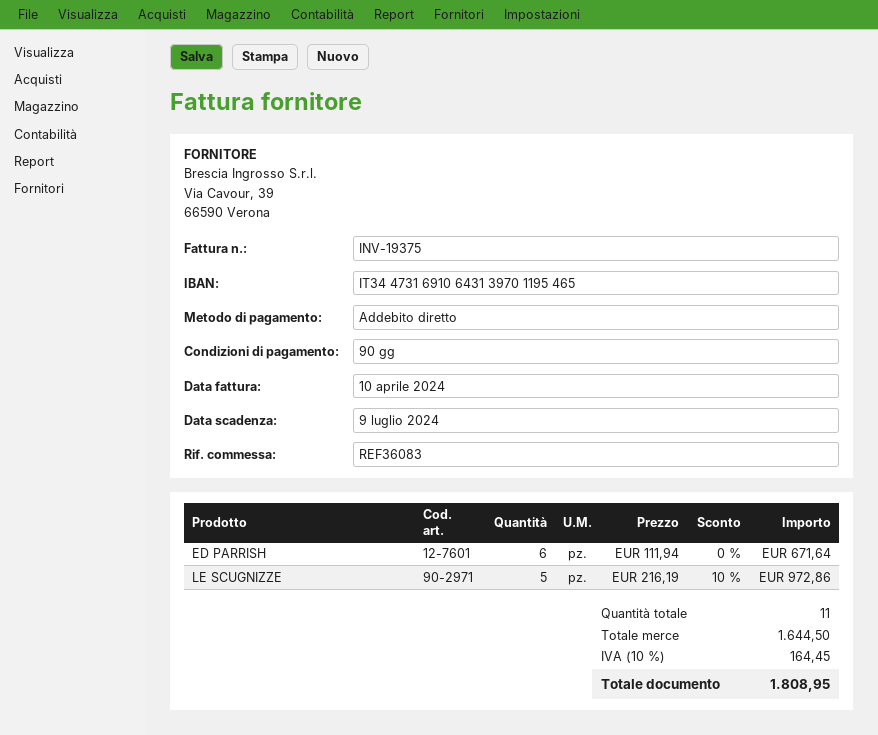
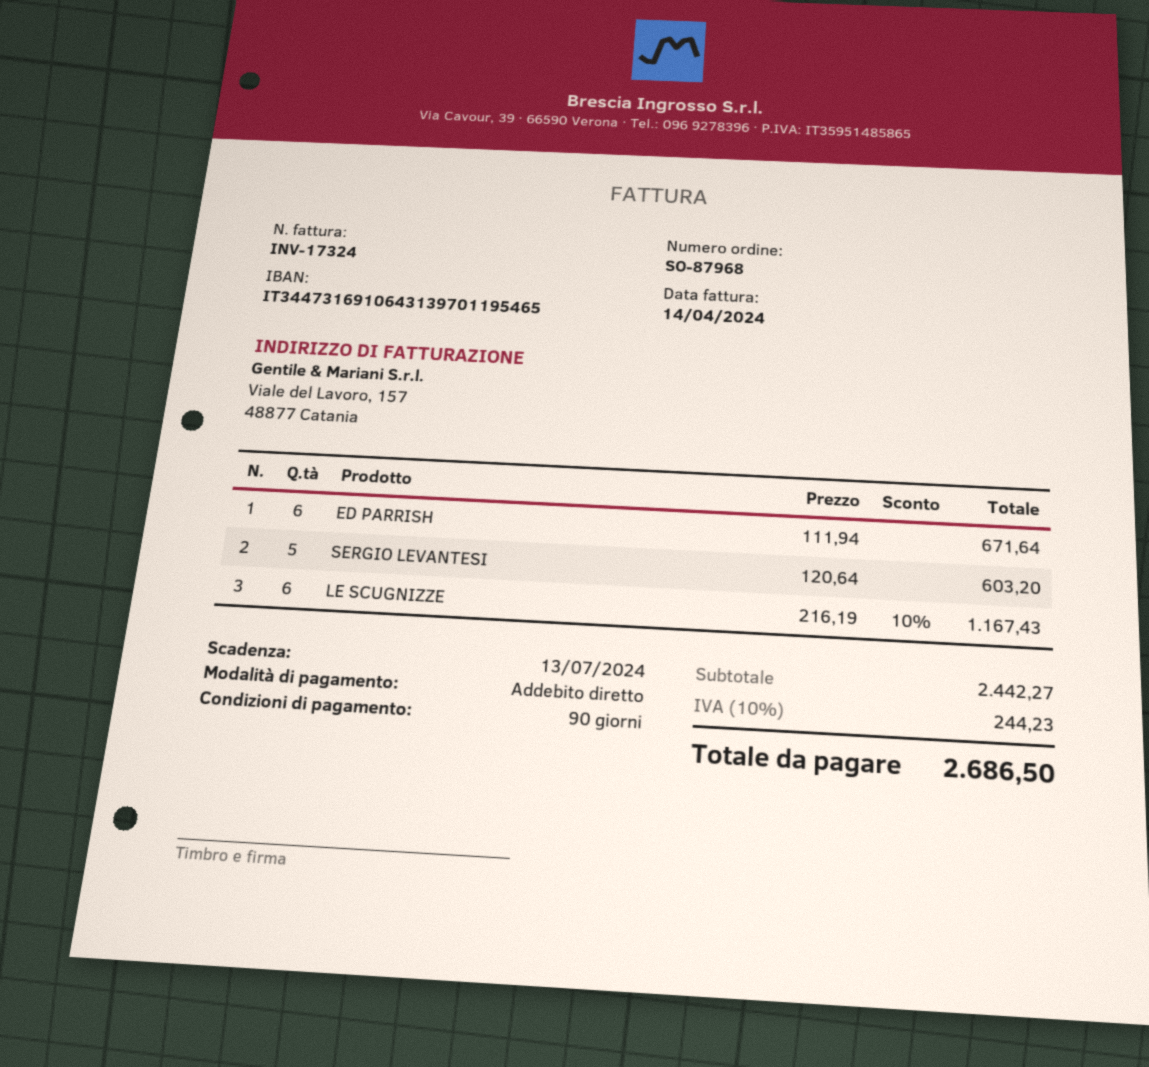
invoice number: INV-19375 -> INV-17324
invoice date: 2024-04-10 -> 2024-04-14
due date: 2024-07-09 -> 2024-07-13
LE SCUGNIZZE: 5 x 216.19 - 10% = 972.86 -> 6 x 216.19 - 10% = 1167.43
SERGIO LEVANTESI: none -> 5 x 120.64 = 603.20
subtotal: 1644.50 -> 2442.27
tax: 10% = 164.45 -> 10% = 244.23
total: 1808.95 -> 2686.50

